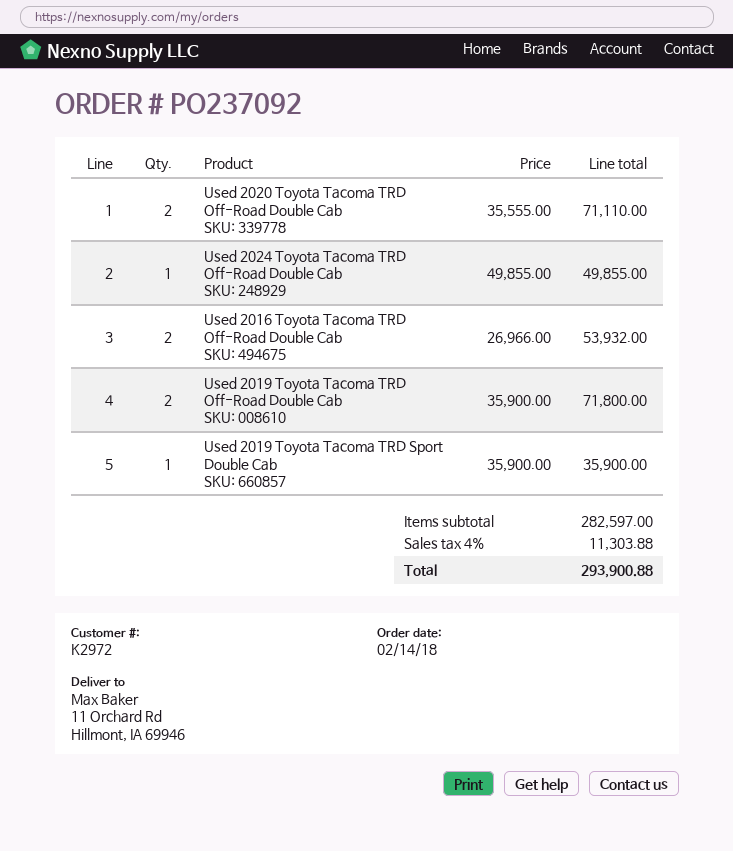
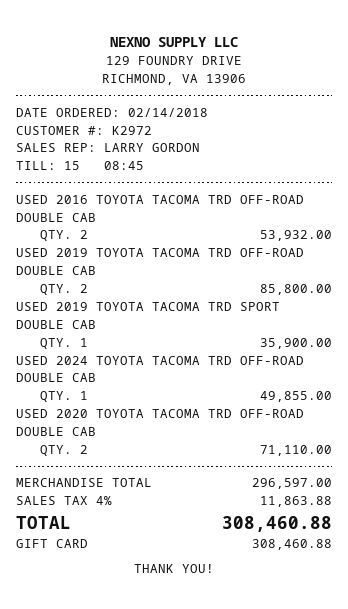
Used 2019 Toyota Tacoma TRD Off-Road Double Cab: 2 for 71800.00 -> 2 for 85800.00
subtotal: 282597.00 -> 296597.00
tax: 4% = 11303.88 -> 4% = 11863.88
total: 293900.88 -> 308460.88

